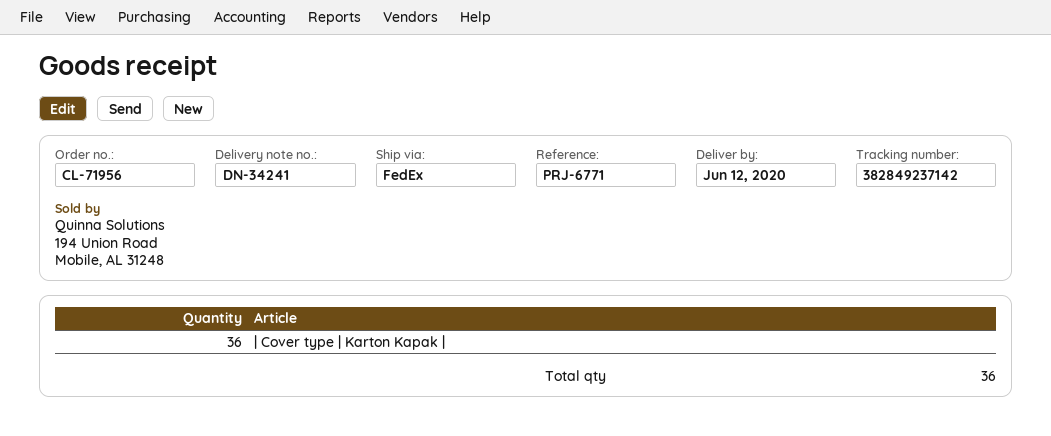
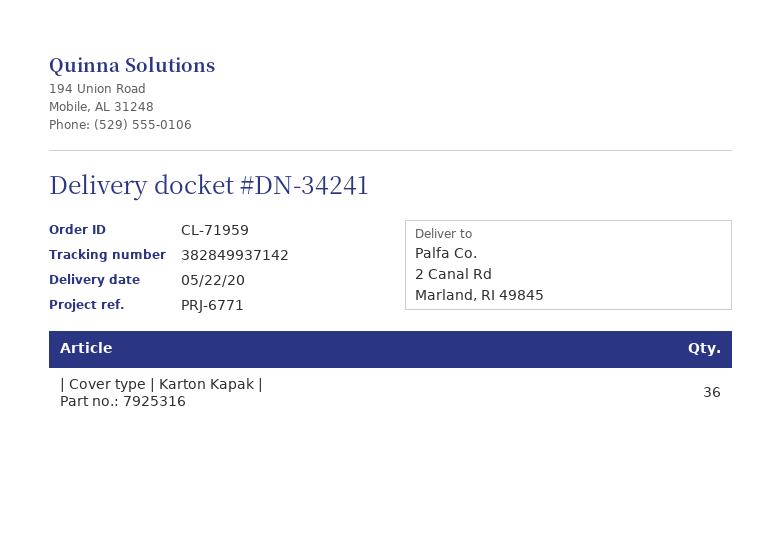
order number: CL-71956 -> CL-71959
delivery date: 2020-06-12 -> 2020-05-22
tracking number: 382849237142 -> 382849937142

